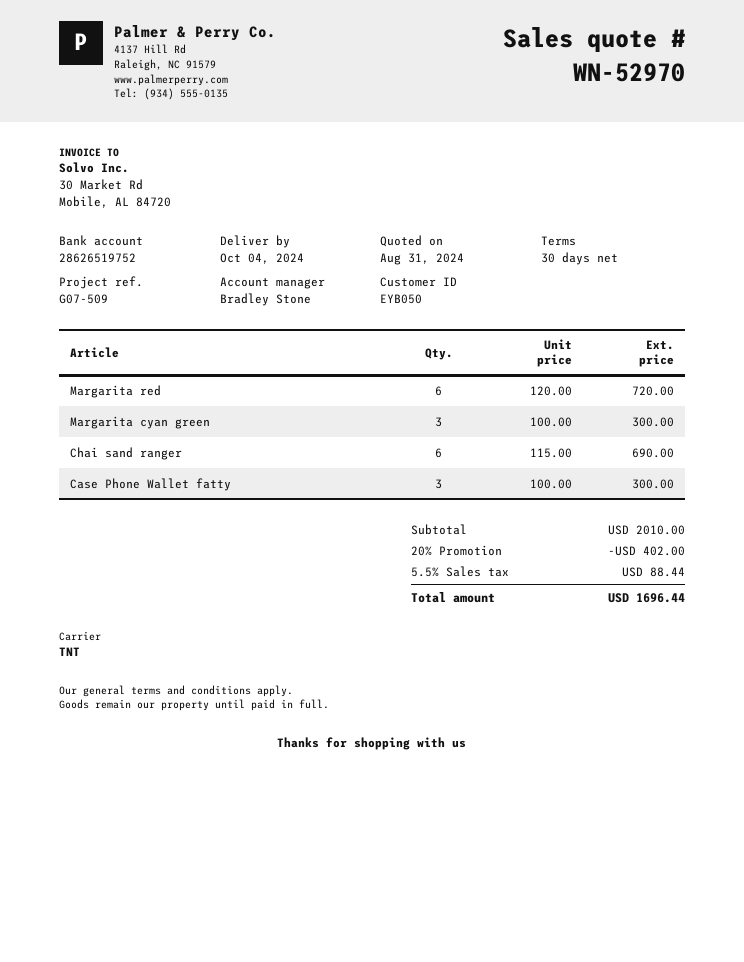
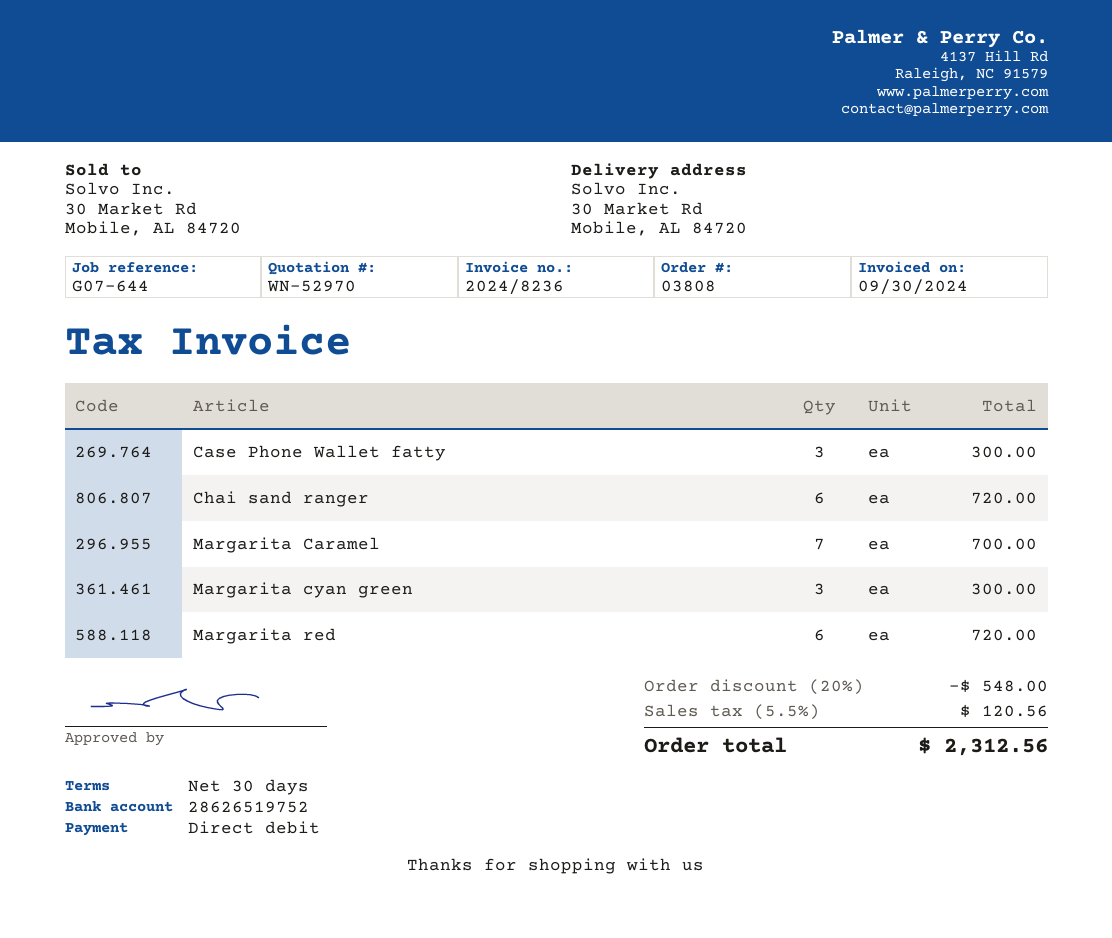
reference: G07-509 -> G07-644
Chai sand ranger: 6 for 690.00 -> 6 for 720.00
Margarita Caramel: none -> 7 for 700.00
discount: 20% = 402.00 -> 20% = 548.00
tax: 5.5% = 88.44 -> 5.5% = 120.56
total: 1696.44 -> 2312.56

